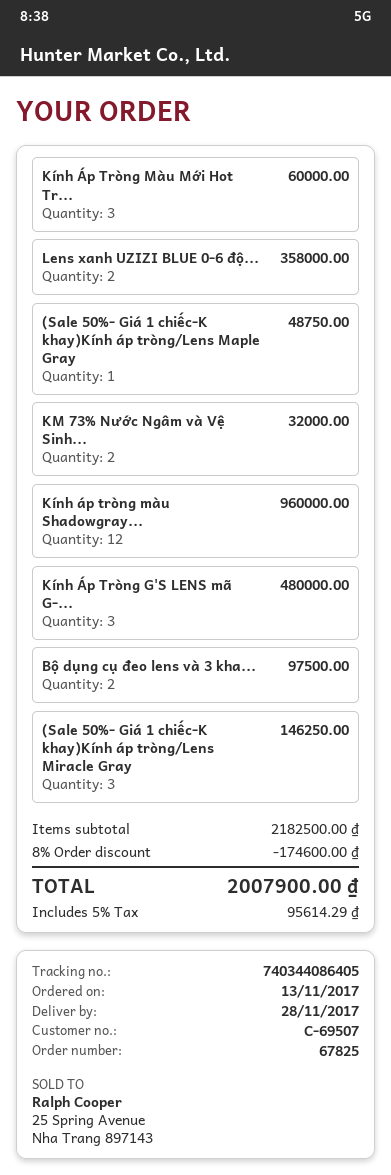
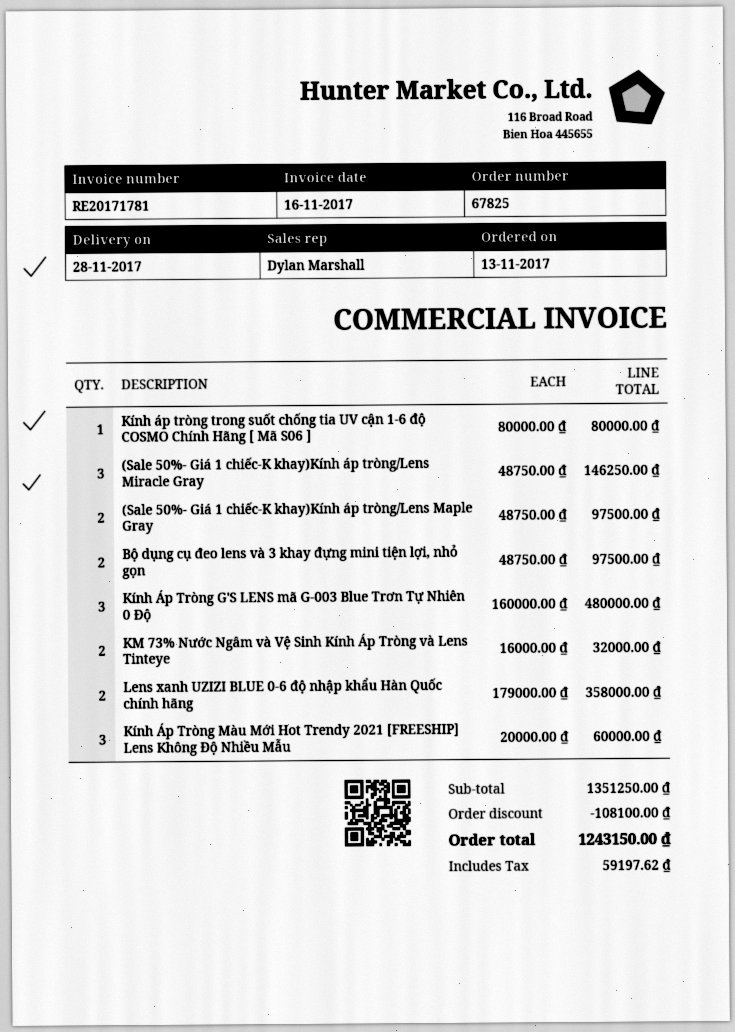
(Sale 50%- Giá 1 chiếc-K khay)Kính áp tròng/Lens Maple Gray: 1 for 48750.00 -> 2 for 97500.00
Kính áp tròng màu Shadowgray...: 12 for 960000.00 -> none
Kính áp tròng trong suốt chống tia UV cận 1-6 độ COSMO Chính Hãng [ Mã S06 ]: none -> 1 for 80000.00
subtotal: 2182500.00 -> 1351250.00
discount: 174600.00 -> 108100.00
tax: 95614.29 -> 59197.62
total: 2007900.00 -> 1243150.00

